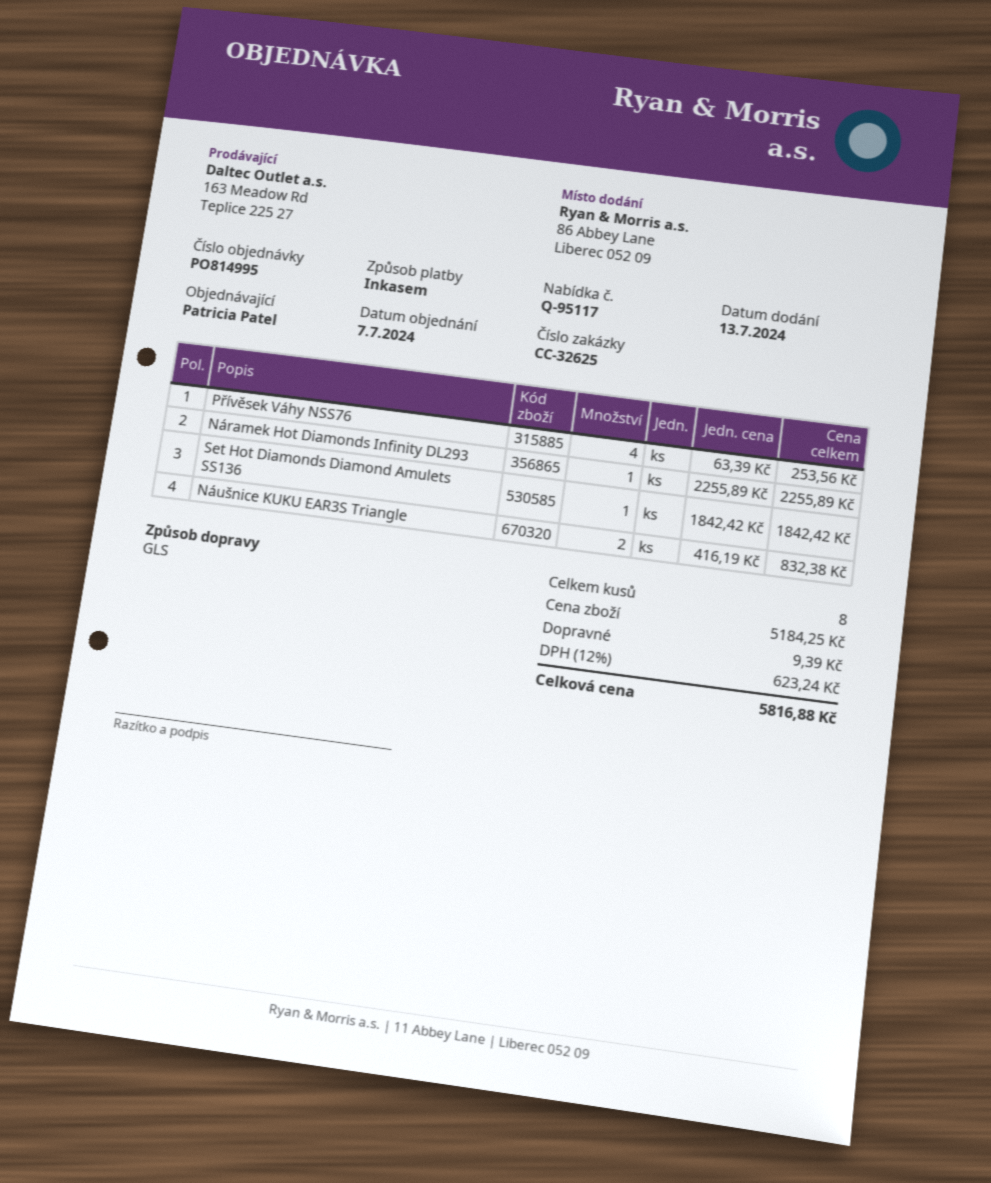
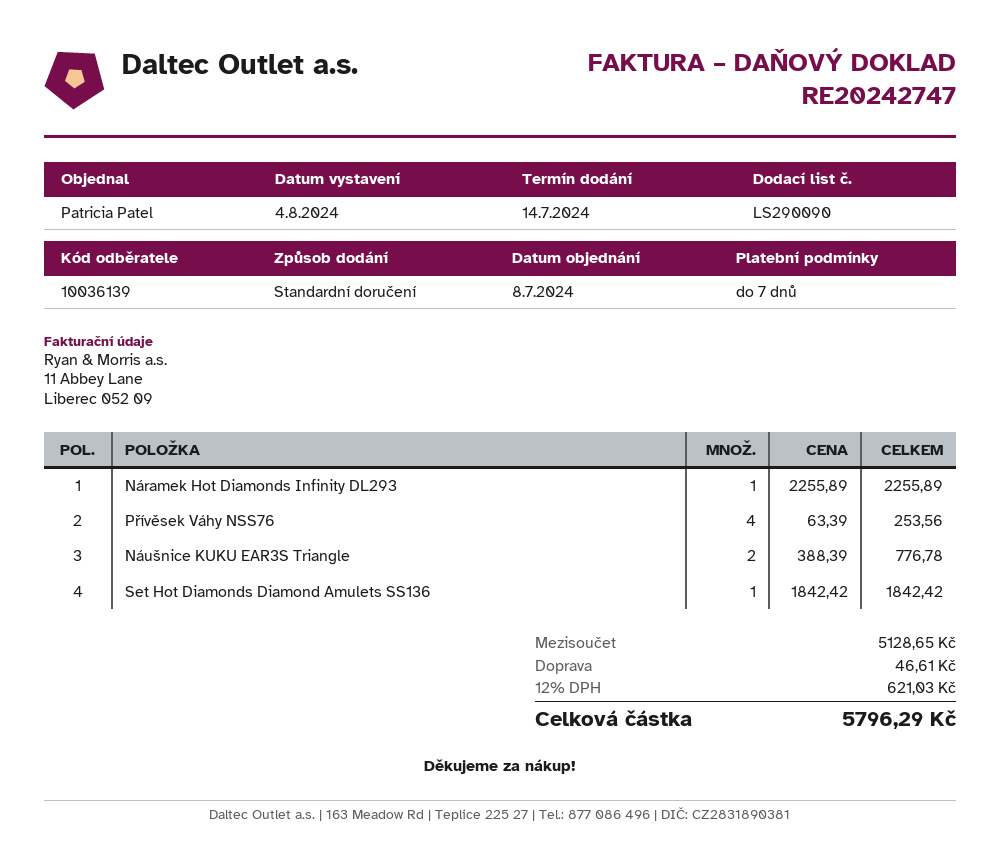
order date: 2024-07-07 -> 2024-07-08
delivery date: 2024-07-13 -> 2024-07-14
shipping method: GLS -> standard
Náušnice KUKU EAR3S Triangle: 2 x 416.19 = 832.38 -> 2 x 388.39 = 776.78
subtotal: 5184.25 -> 5128.65
shipping: 9.39 -> 46.61
tax: 12% = 623.24 -> 12% = 621.03
total: 5816.88 -> 5796.29

